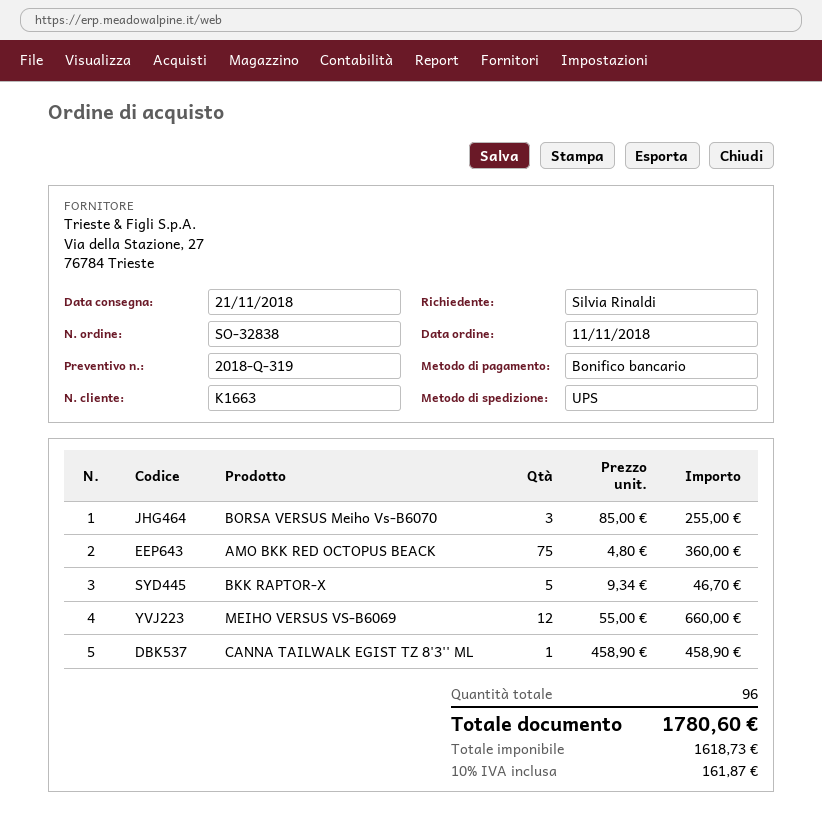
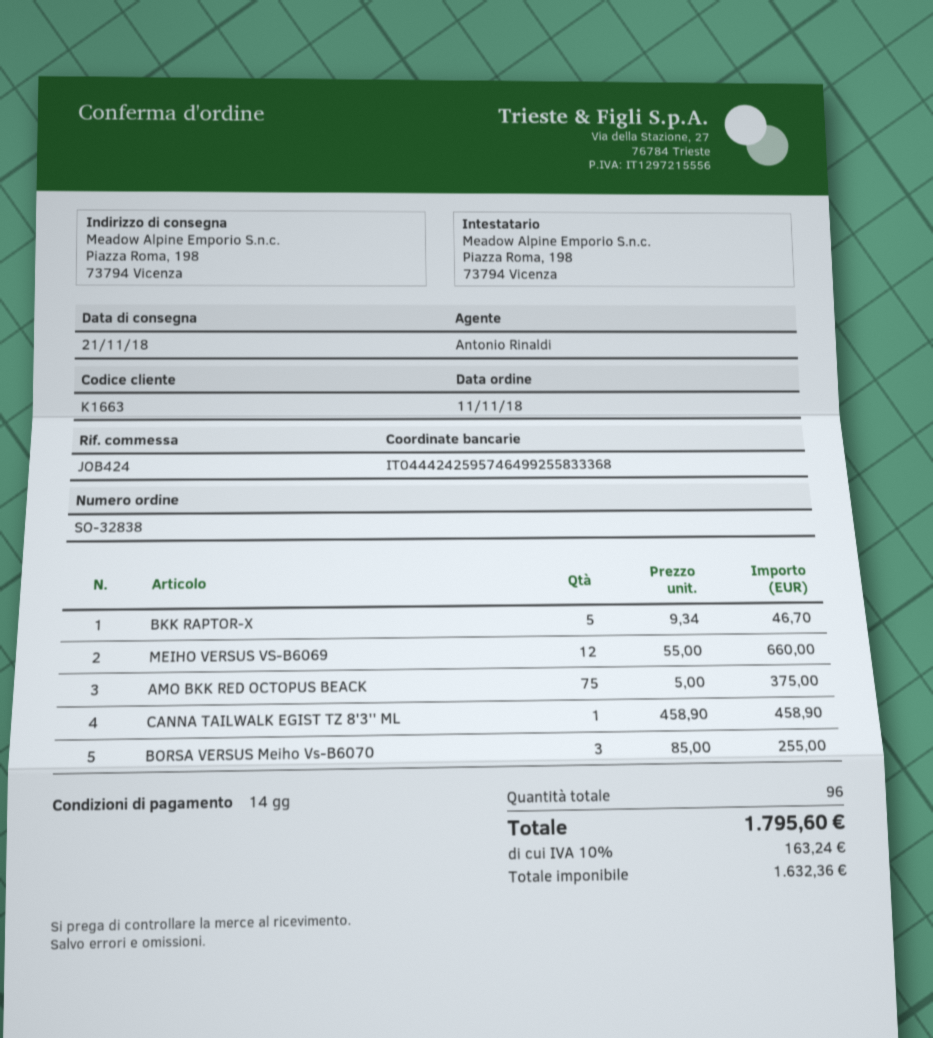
AMO BKK RED OCTOPUS BEACK: 75 x 4.80 = 360.00 -> 75 x 5.00 = 375.00
net: 1618.73 -> 1632.36
tax: 10% = 161.87 -> 10% = 163.24
total: 1780.60 -> 1795.60

